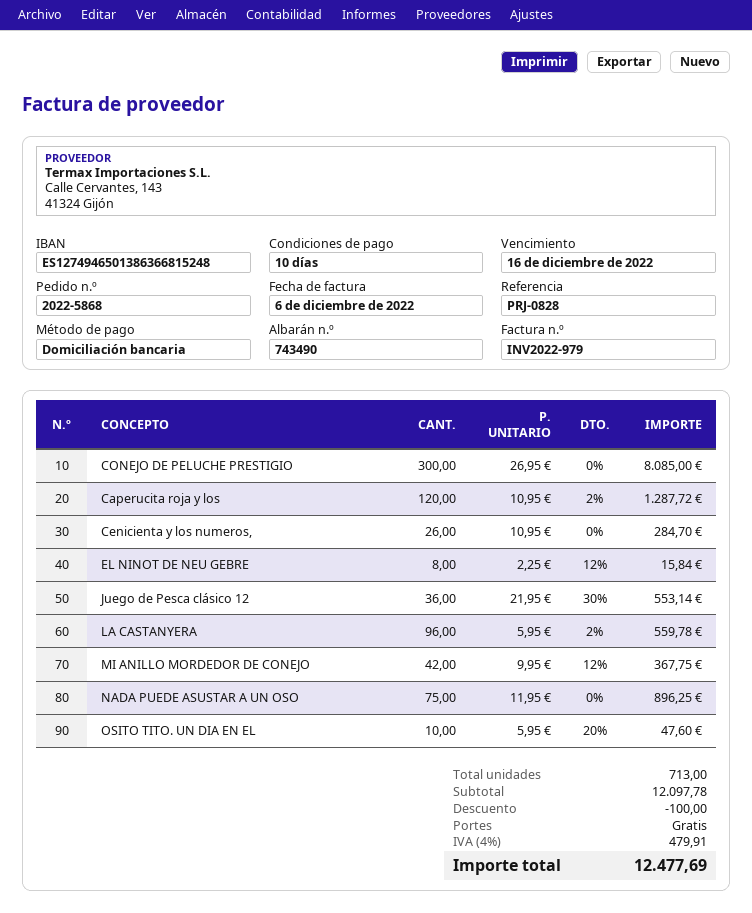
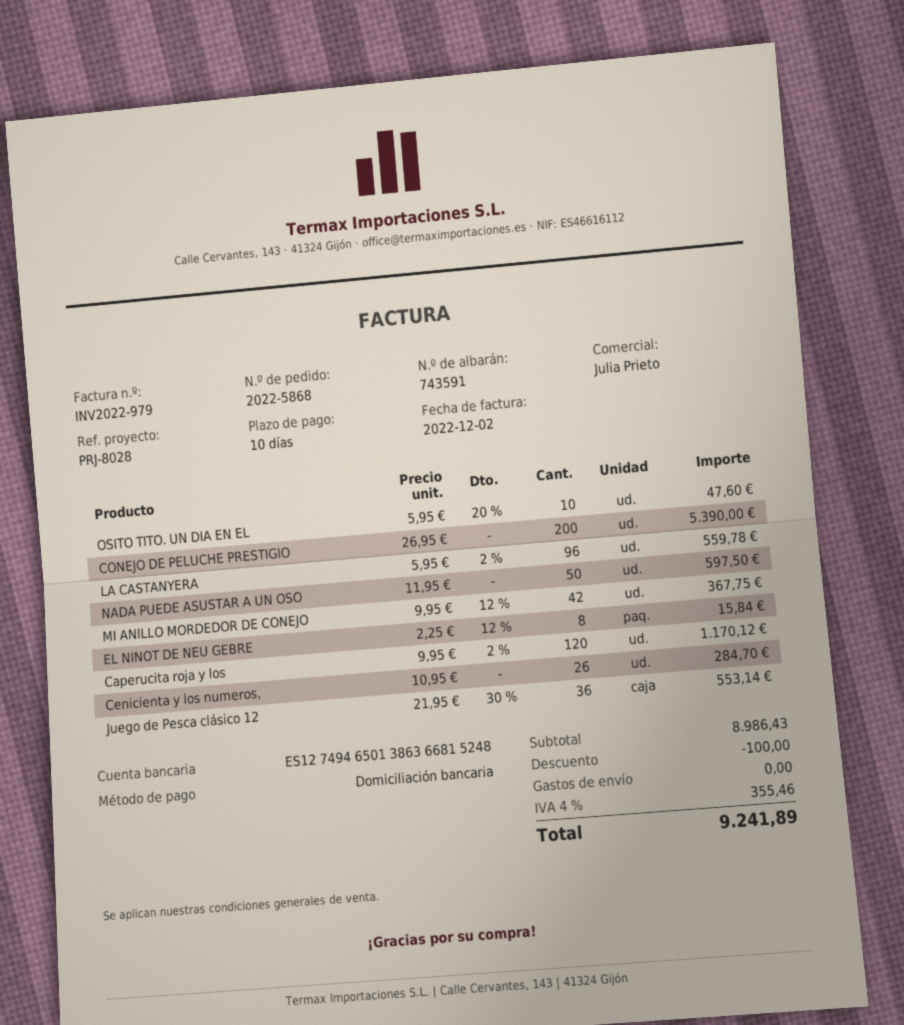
delivery note number: 743490 -> 743591
invoice date: 2022-12-06 -> 2022-12-02
reference: PRJ-0828 -> PRJ-8028
CONEJO DE PELUCHE PRESTIGIO: 300 x 26.95 = 8085.00 -> 200 x 26.95 = 5390.00
Caperucita roja y los: 120 x 10.95 - 2% = 1287.72 -> 120 x 9.95 - 2% = 1170.12
NADA PUEDE ASUSTAR A UN OSO: 75 x 11.95 = 896.25 -> 50 x 11.95 = 597.50
subtotal: 12097.78 -> 8986.43
tax: 4% = 479.91 -> 4% = 355.46
total: 12477.69 -> 9241.89

